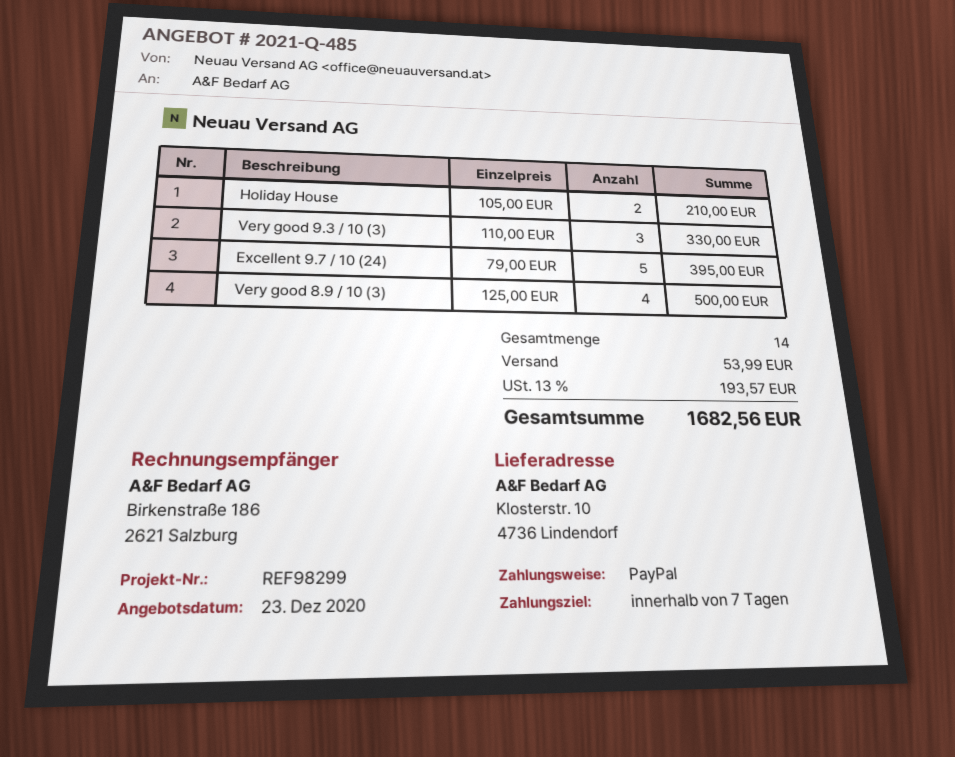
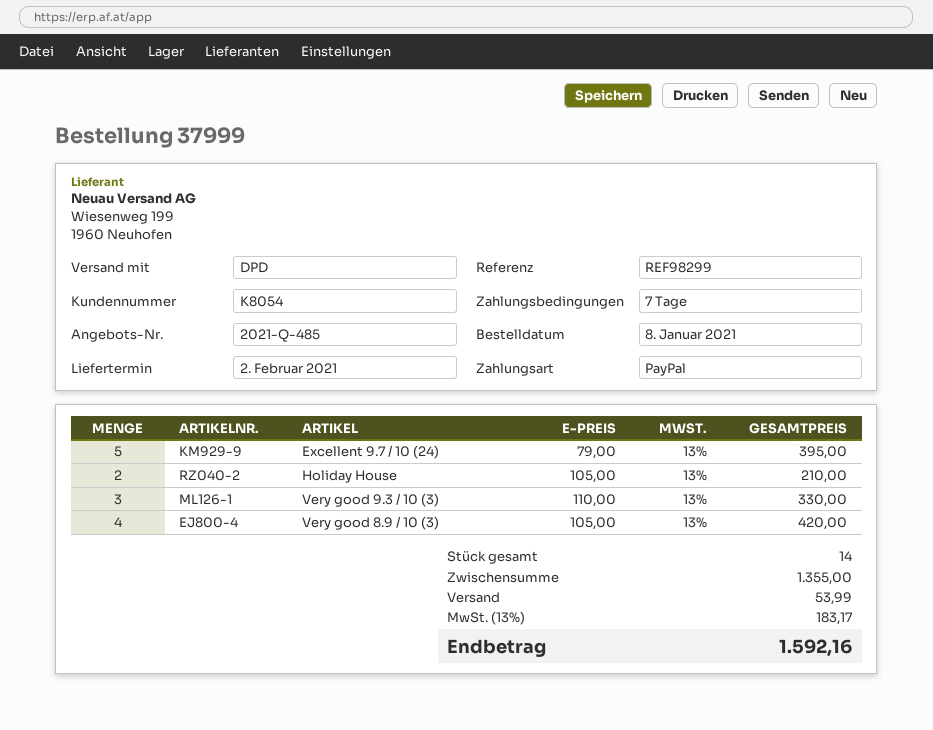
Very good 8.9 / 10 (3): 4 x 125.00 = 500.00 -> 4 x 105.00 = 420.00
tax: 13% = 193.57 -> 13% = 183.17
total: 1682.56 -> 1592.16

